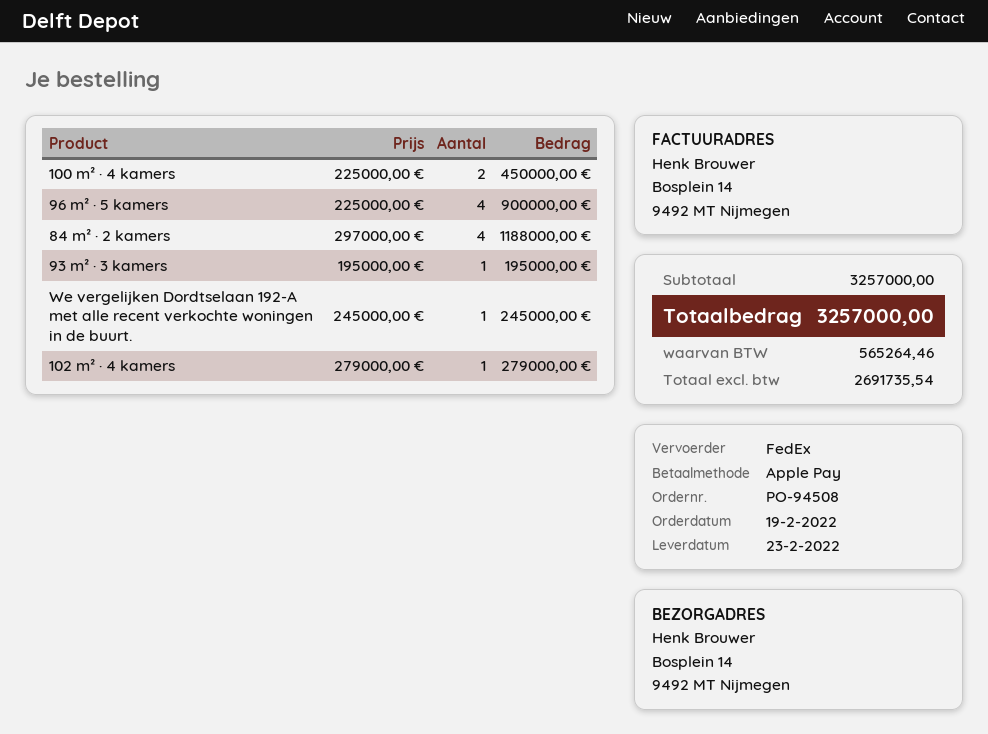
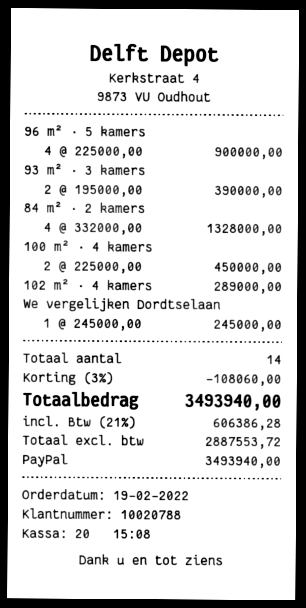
payment method: Apple Pay -> PayPal
84 m² · 2 kamers: 4 x 297000.00 = 1188000.00 -> 4 x 332000.00 = 1328000.00
93 m² · 3 kamers: 1 x 195000.00 = 195000.00 -> 2 x 195000.00 = 390000.00
102 m² · 4 kamers: 1 x 279000.00 = 279000.00 -> 1 x 289000.00 = 289000.00
discount: none -> 3% = 108060.00
net: 2691735.54 -> 2887553.72
tax: 565264.46 -> 606386.28
total: 3257000.00 -> 3493940.00

